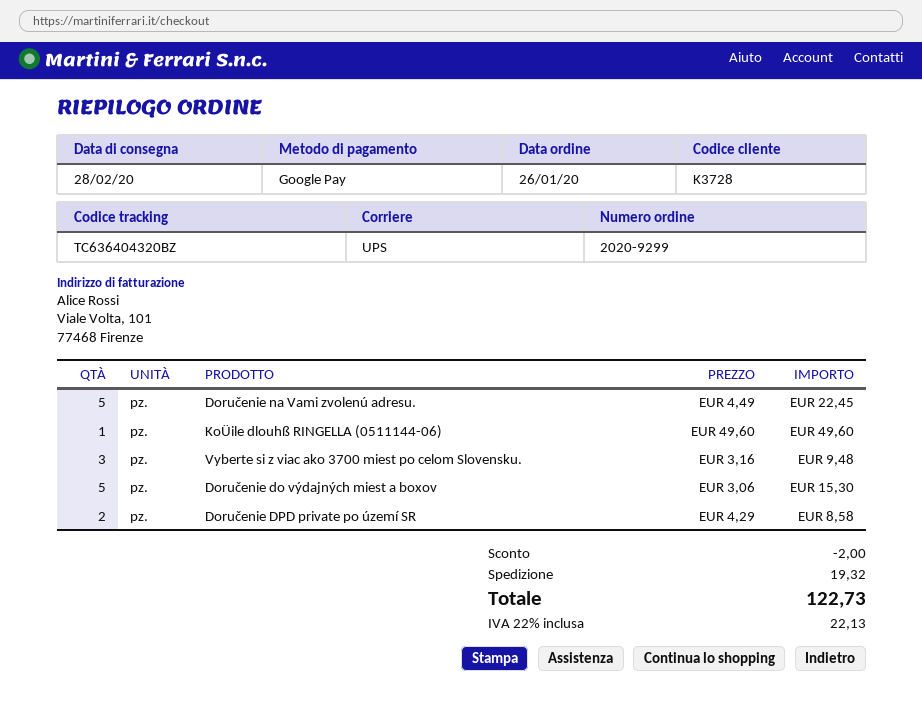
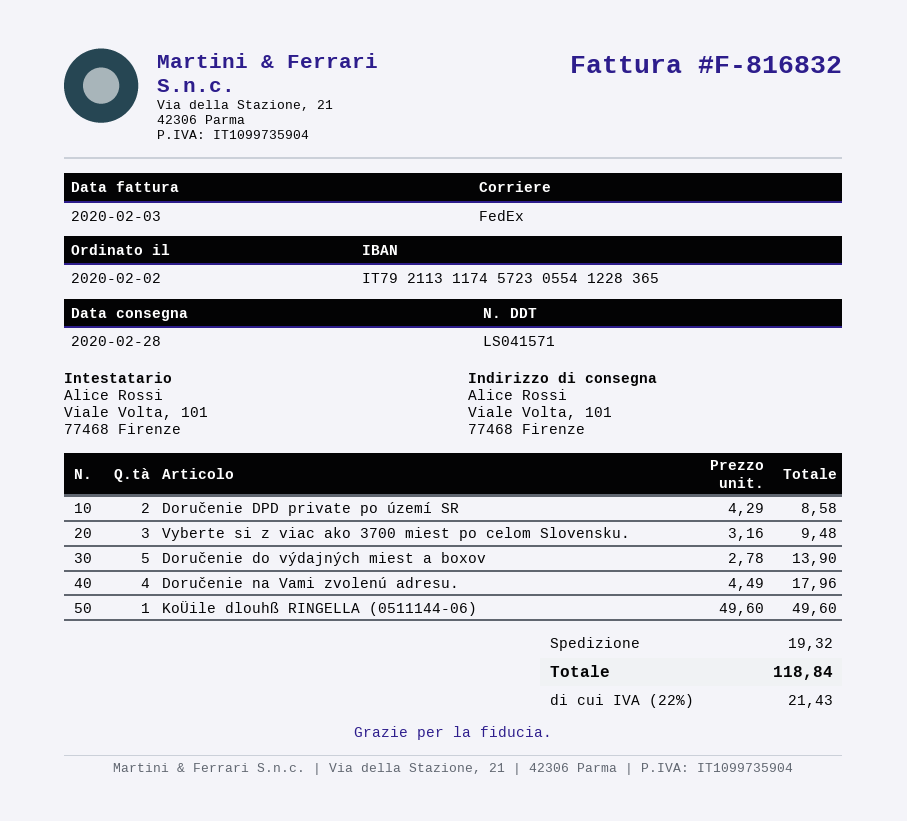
order date: 2020-01-26 -> 2020-02-02
shipping method: UPS -> FedEx
Doručenie na Vami zvolenú adresu.: 5 x 4.49 = 22.45 -> 4 x 4.49 = 17.96
Doručenie do výdajných miest a boxov: 5 x 3.06 = 15.30 -> 5 x 2.78 = 13.90
discount: 2.00 -> none
tax: 22% = 22.13 -> 22% = 21.43
total: 122.73 -> 118.84

